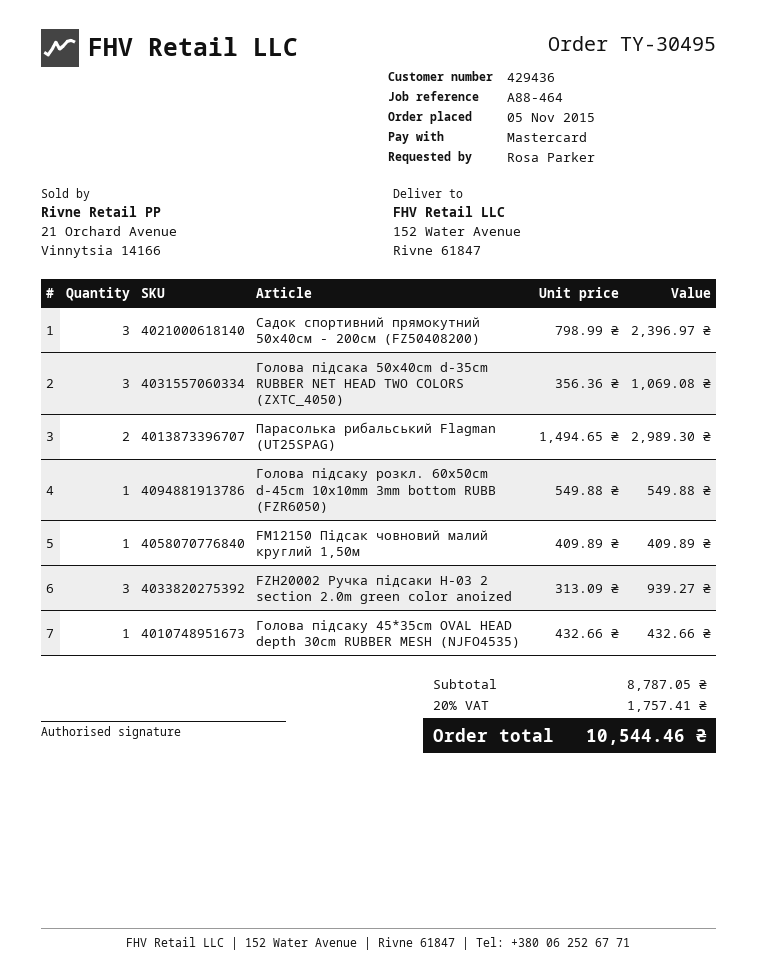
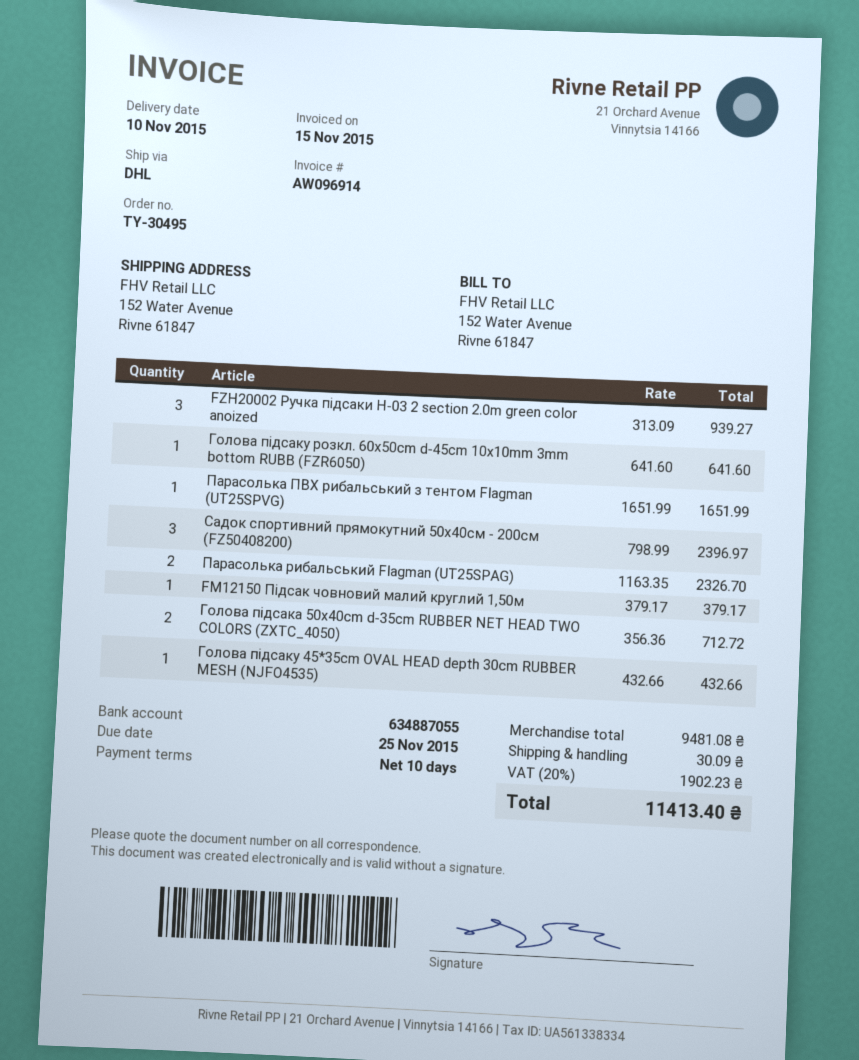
Голова підсака 50x40cm d-35cm RUBBER NET HEAD TWO COLORS (ZXTC_4050): 3 x 356.36 = 1069.08 -> 2 x 356.36 = 712.72
Парасолька рибальський Flagman (UT25SPAG): 2 x 1494.65 = 2989.30 -> 2 x 1163.35 = 2326.70
Голова підсаку розкл. 60x50cm d-45cm 10x10mm 3mm bottom RUBB (FZR6050): 1 x 549.88 = 549.88 -> 1 x 641.60 = 641.60
FM12150 Підсак човновий малий круглий 1,50м: 1 x 409.89 = 409.89 -> 1 x 379.17 = 379.17
Парасолька ПВХ рибальський з тентом Flagman (UT25SPVG): none -> 1 x 1651.99 = 1651.99
subtotal: 8787.05 -> 9481.08
shipping: none -> 30.09
tax: 20% = 1757.41 -> 20% = 1902.23
total: 10544.46 -> 11413.40

